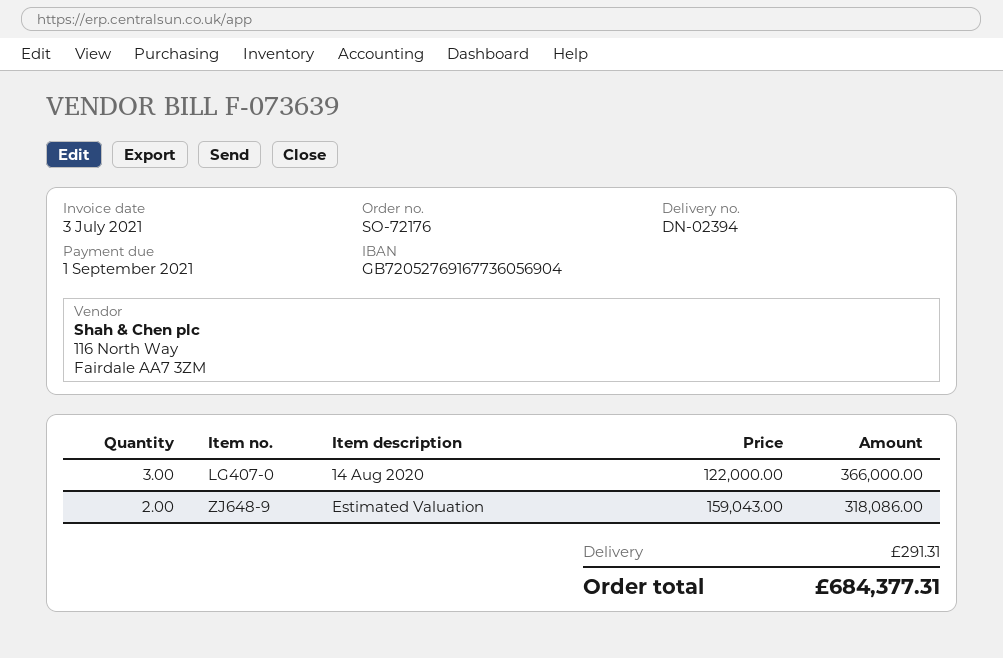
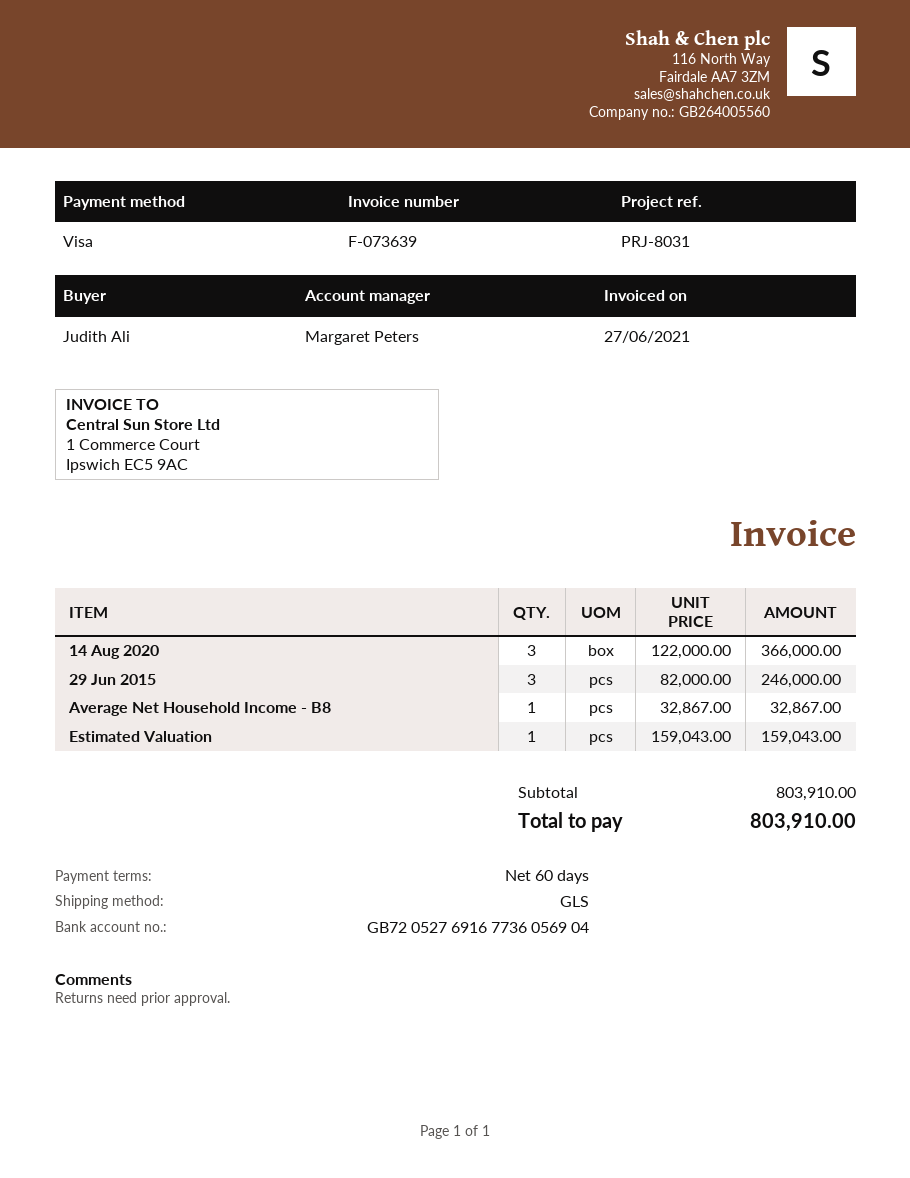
invoice date: 2021-07-03 -> 2021-06-27
Estimated Valuation: 2 x 159043.00 = 318086.00 -> 1 x 159043.00 = 159043.00
29 Jun 2015: none -> 3 x 82000.00 = 246000.00
Average Net Household Income - B8: none -> 1 x 32867.00 = 32867.00
shipping: 291.31 -> none
total: 684377.31 -> 803910.00

